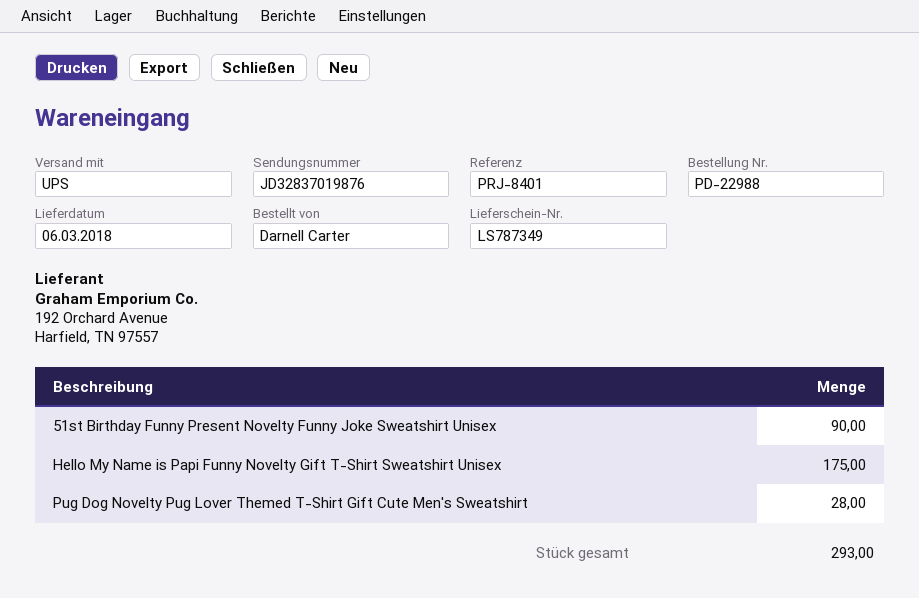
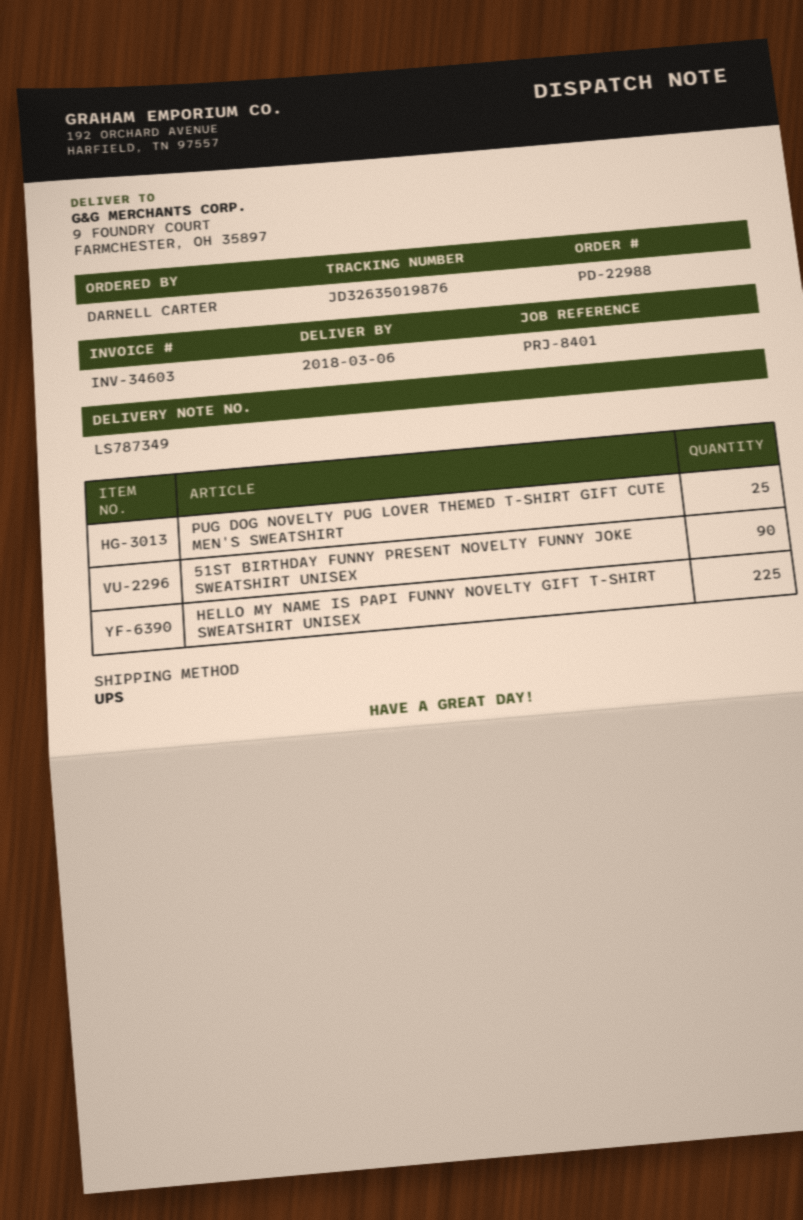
tracking number: JD32837019876 -> JD32635019876
Hello My Name is Papi Funny Novelty Gift T-Shirt Sweatshirt Unisex: 175 -> 225
Pug Dog Novelty Pug Lover Themed T-Shirt Gift Cute Men's Sweatshirt: 28 -> 25

